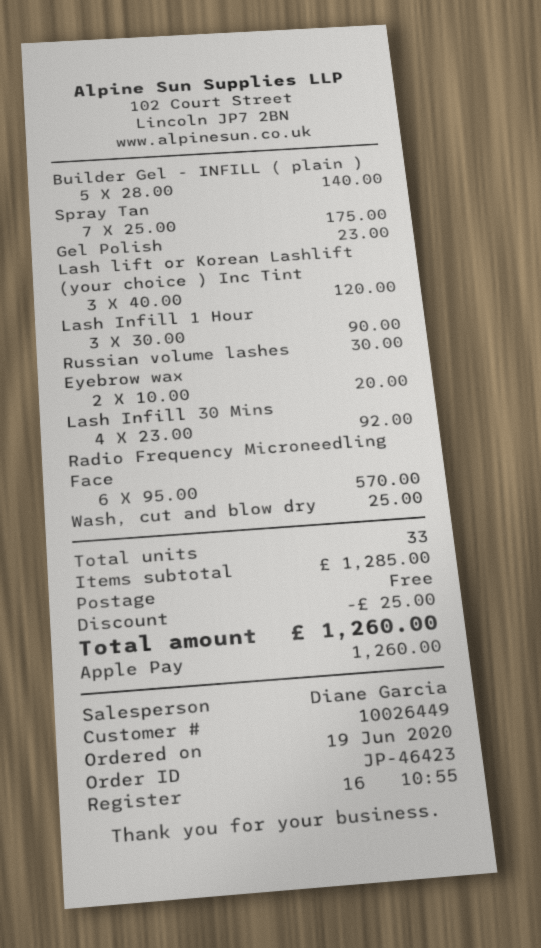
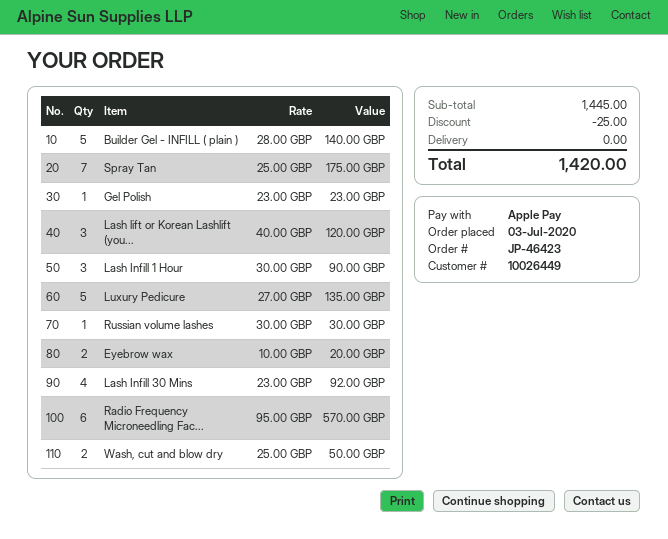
order date: 2020-06-19 -> 2020-07-03
Wash, cut and blow dry: 1 x 25.00 = 25.00 -> 2 x 25.00 = 50.00
Luxury Pedicure: none -> 5 x 27.00 = 135.00
subtotal: 1285.00 -> 1445.00
total: 1260.00 -> 1420.00

